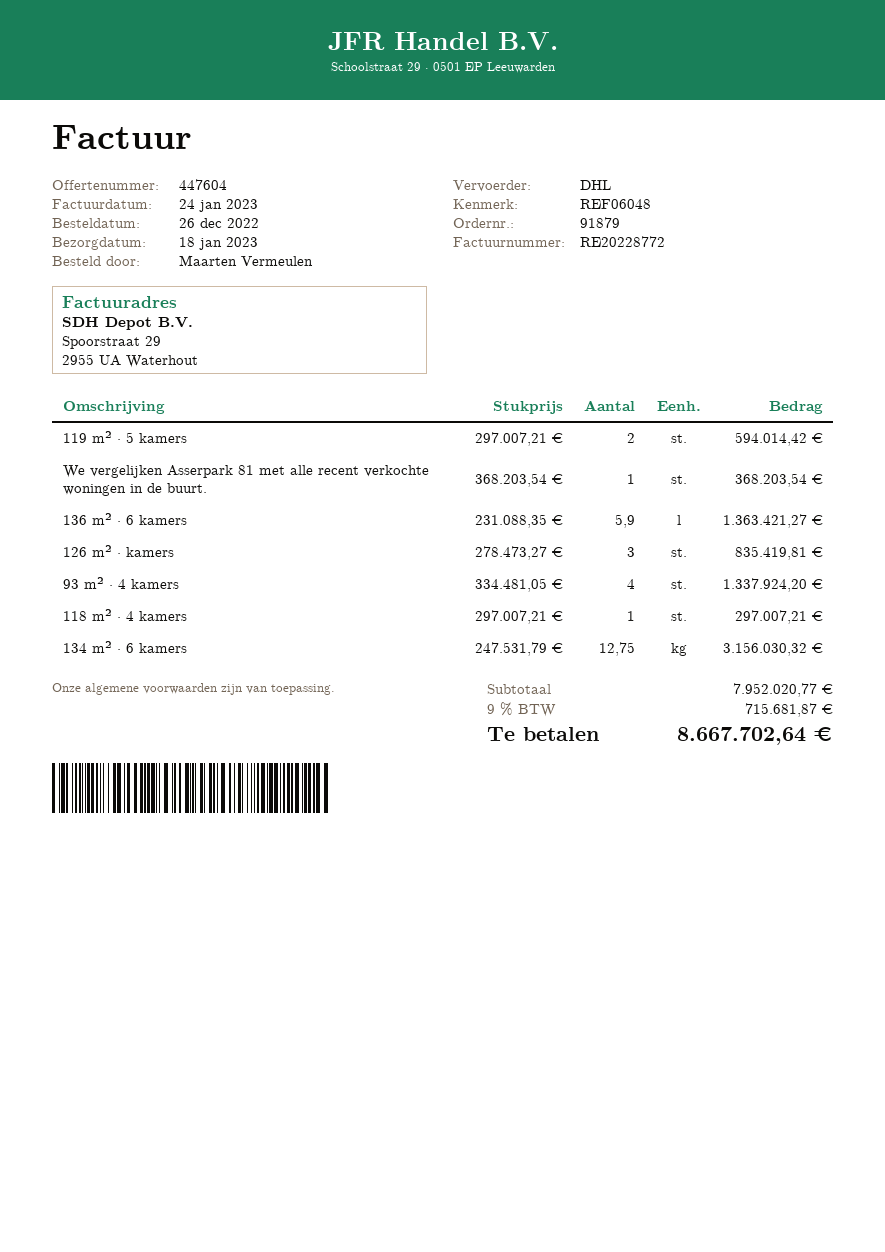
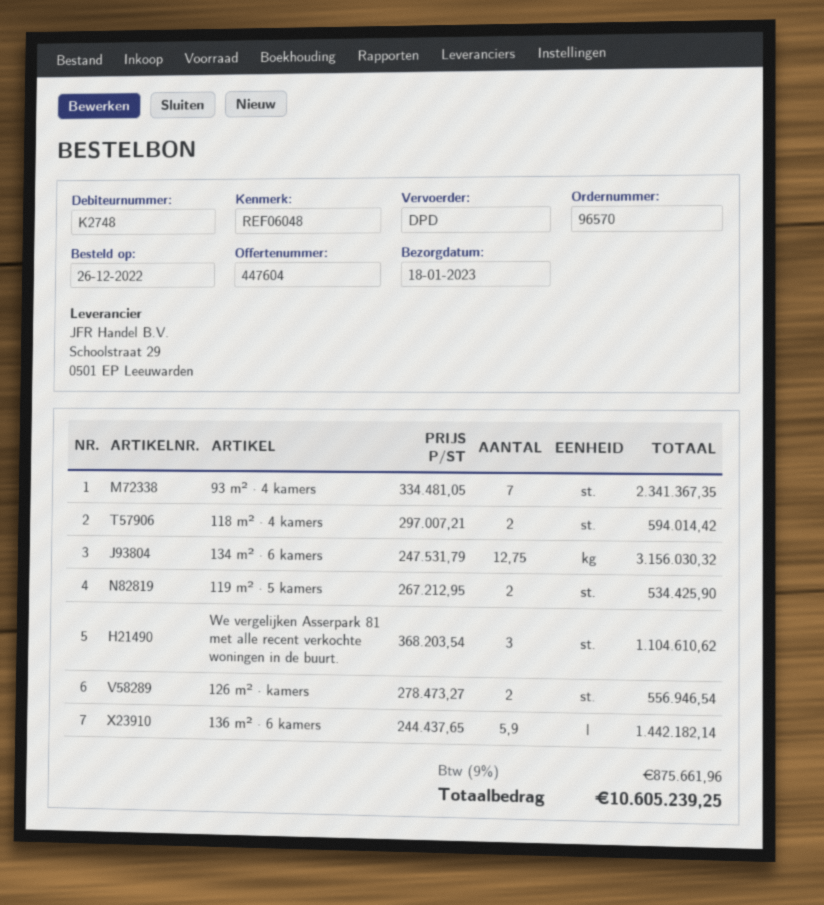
order number: 91879 -> 96570
shipping method: DHL -> DPD
119 m² · 5 kamers: 2 x 297007.21 = 594014.42 -> 2 x 267212.95 = 534425.90
We vergelijken Asserpark 81 met alle recent verkochte woningen in de buurt.: 1 x 368203.54 = 368203.54 -> 3 x 368203.54 = 1104610.62
136 m² · 6 kamers: 5.9 x 231088.35 = 1363421.27 -> 5.9 x 244437.65 = 1442182.14
126 m² · kamers: 3 x 278473.27 = 835419.81 -> 2 x 278473.27 = 556946.54
93 m² · 4 kamers: 4 x 334481.05 = 1337924.20 -> 7 x 334481.05 = 2341367.35
118 m² · 4 kamers: 1 x 297007.21 = 297007.21 -> 2 x 297007.21 = 594014.42
tax: 9% = 715681.87 -> 9% = 875661.96
total: 8667702.64 -> 10605239.25

